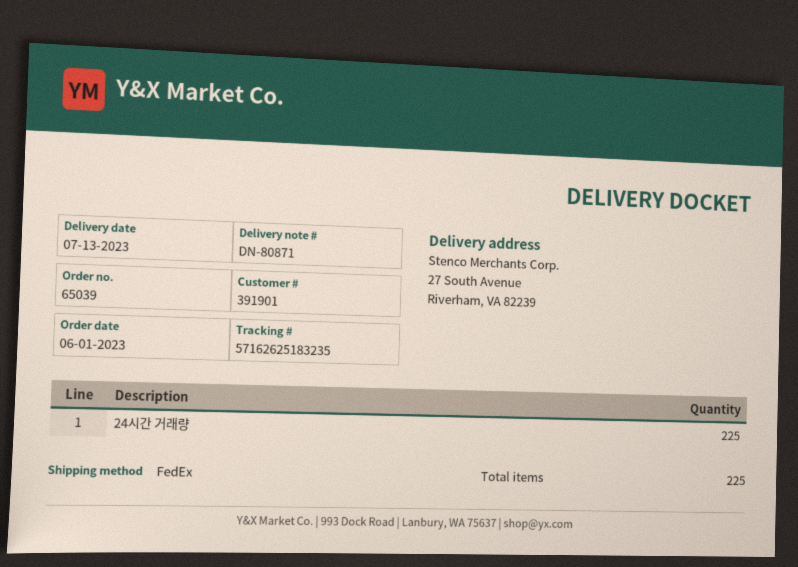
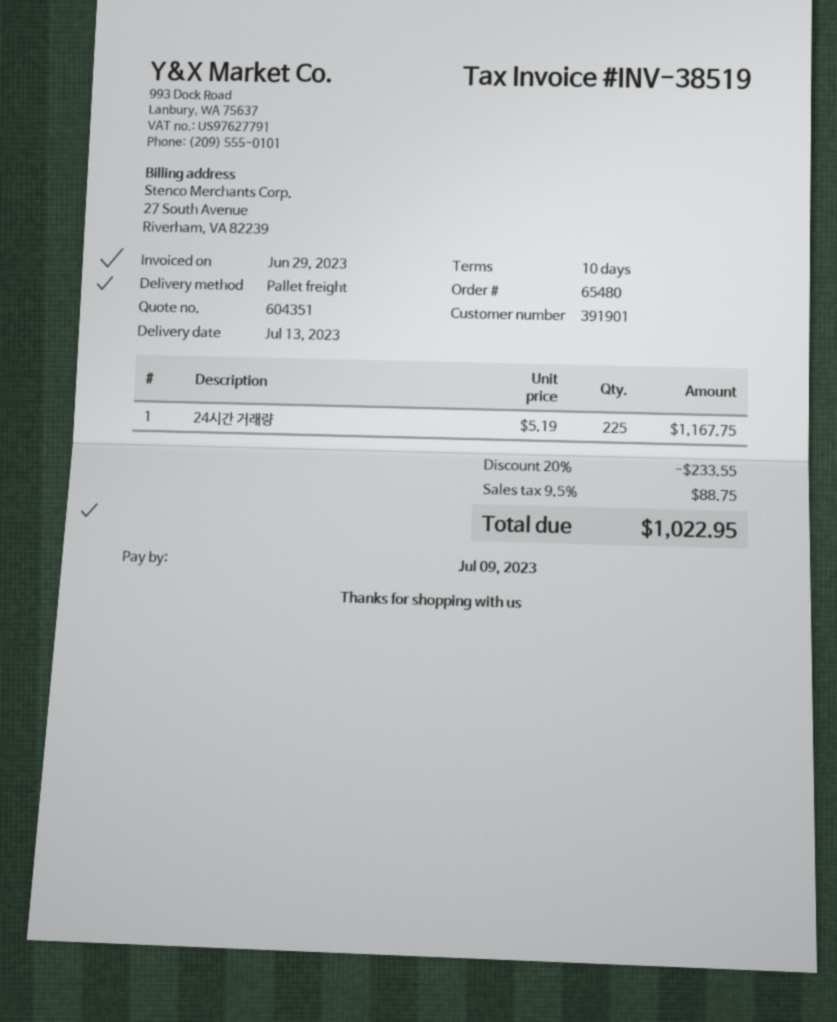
order number: 65039 -> 65480
shipping method: FedEx -> pallet freight

